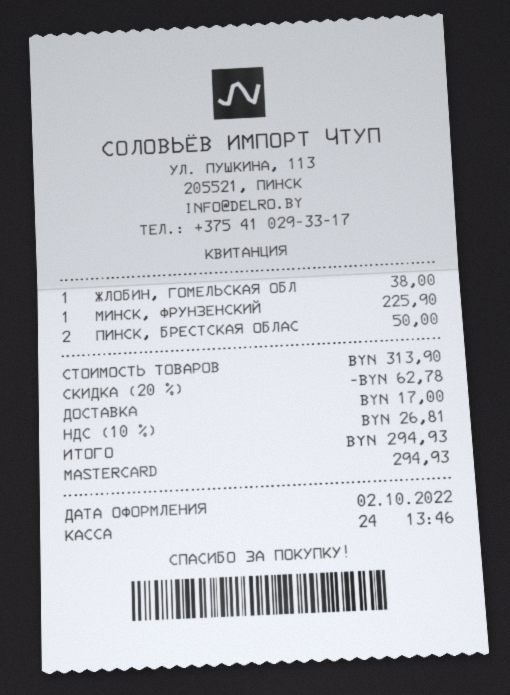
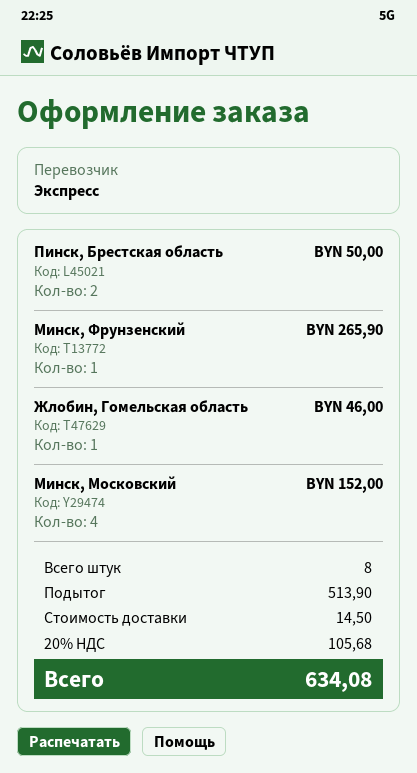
ЖЛОБИН, ГОМЕЛЬСКАЯ ОБЛ: 1 for 38.00 -> 1 for 46.00
МИНСК, ФРУНЗЕНСКИЙ: 1 for 225.90 -> 1 for 265.90
Минск, Московский: none -> 4 for 152.00
subtotal: 313.90 -> 513.90
discount: 20% = 62.78 -> none
shipping: 17.00 -> 14.50
tax: 10% = 26.81 -> 20% = 105.68
total: 294.93 -> 634.08

